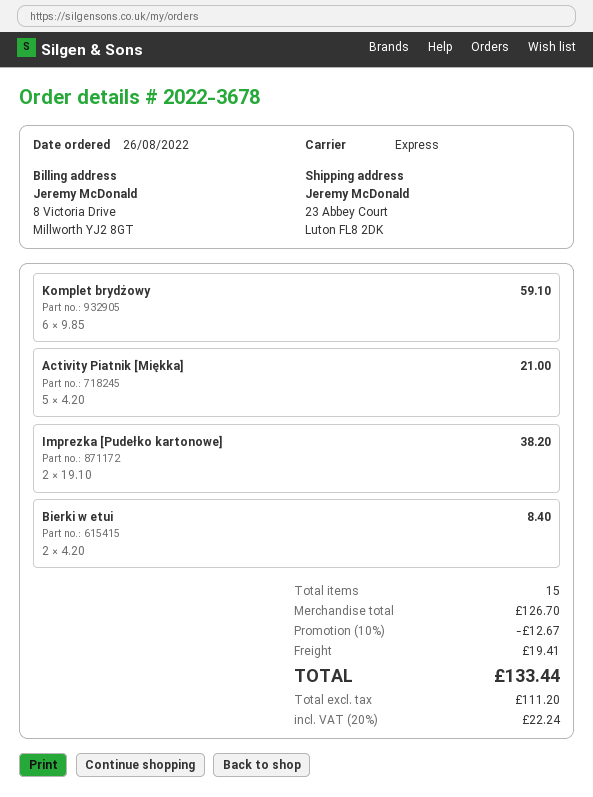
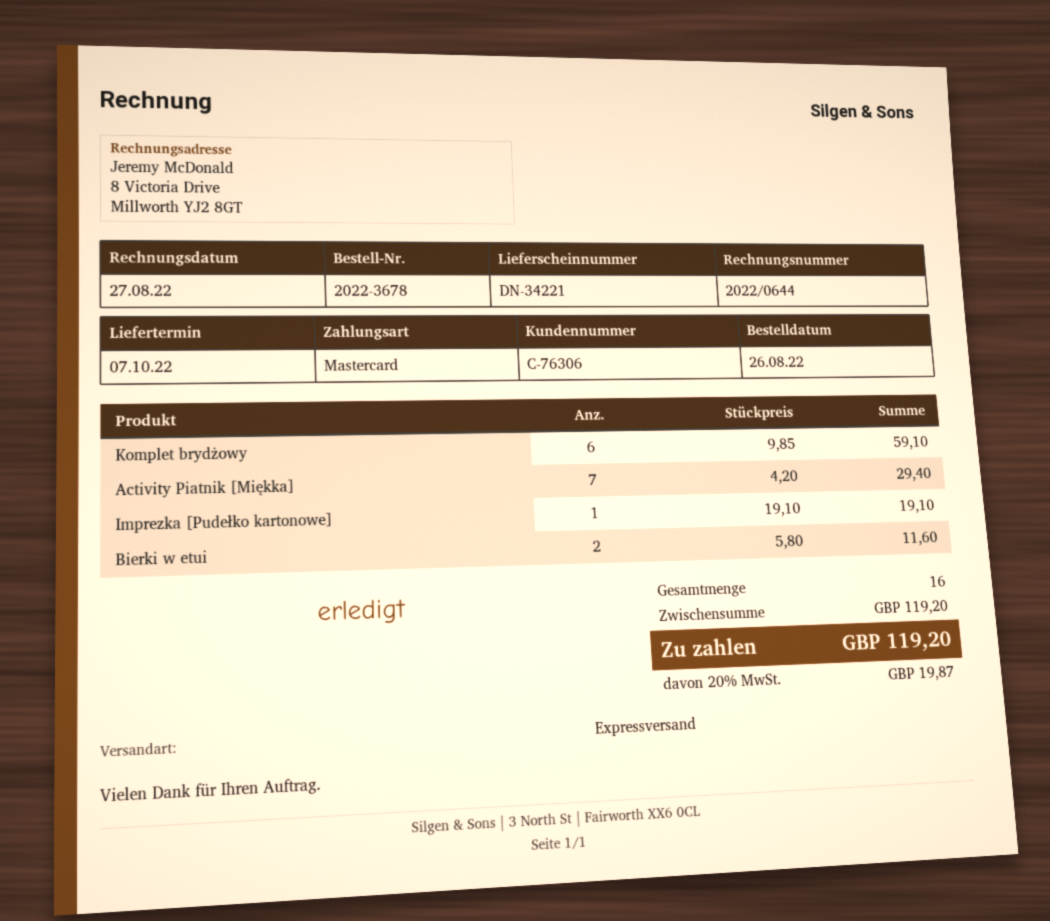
Activity Piatnik [Miękka]: 5 x 4.20 = 21.00 -> 7 x 4.20 = 29.40
Imprezka [Pudełko kartonowe]: 2 x 19.10 = 38.20 -> 1 x 19.10 = 19.10
Bierki w etui: 2 x 4.20 = 8.40 -> 2 x 5.80 = 11.60
total quantity: 15 -> 16
subtotal: 126.70 -> 119.20
discount: 10% = 12.67 -> none
shipping: 19.41 -> none
tax: 20% = 22.24 -> 20% = 19.87
total: 133.44 -> 119.20

